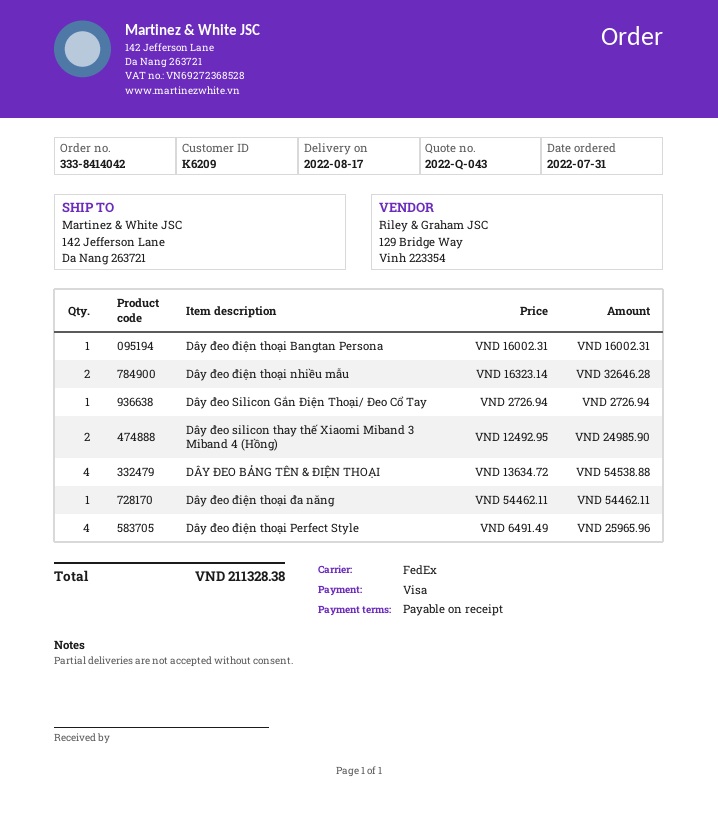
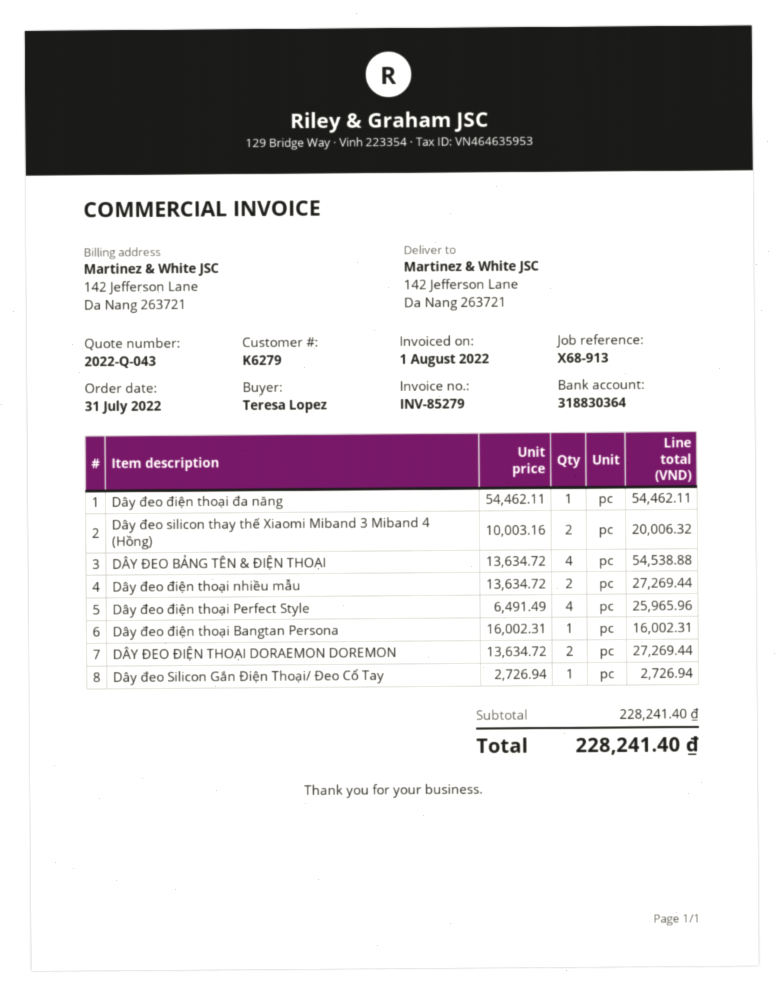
customer number: K6209 -> K6279
Dây đeo điện thoại nhiều mẫu: 2 x 16323.14 = 32646.28 -> 2 x 13634.72 = 27269.44
Dây đeo silicon thay thế Xiaomi Miband 3 Miband 4 (Hồng): 2 x 12492.95 = 24985.90 -> 2 x 10003.16 = 20006.32
DÂY ĐEO ĐIỆN THOẠI DORAEMON DOREMON: none -> 2 x 13634.72 = 27269.44
total: 211328.38 -> 228241.40

